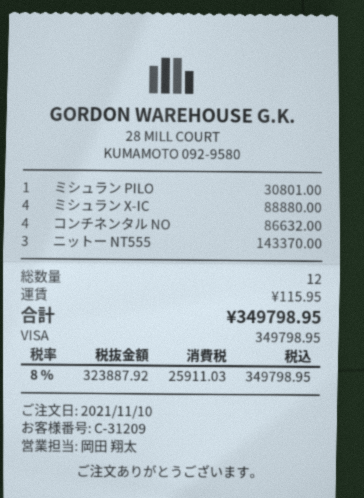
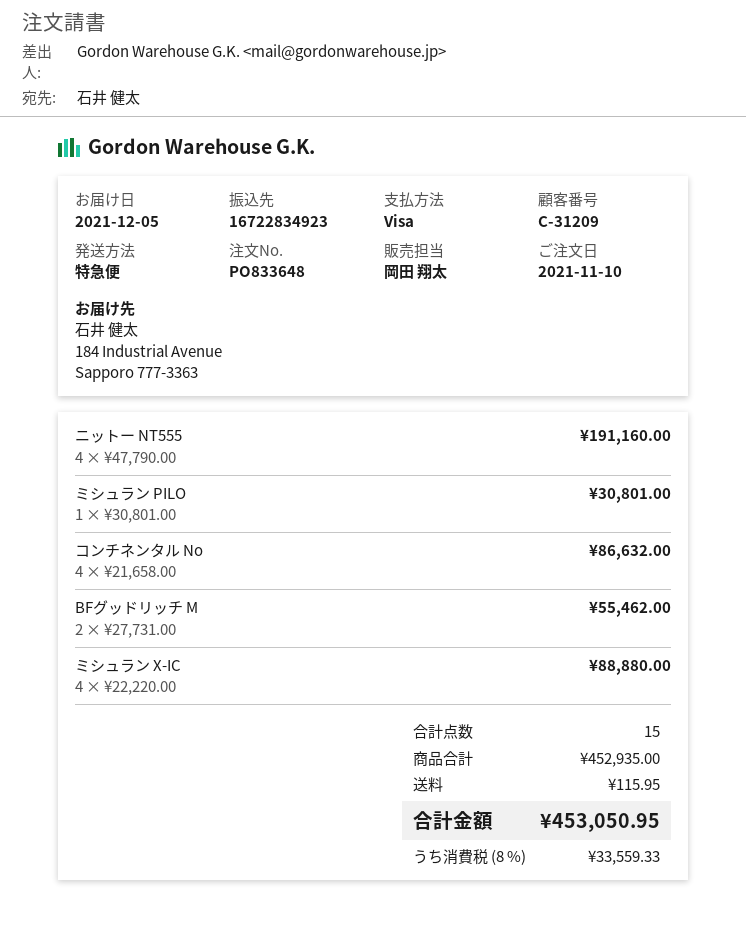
ニットー NT555: 3 for 143370.00 -> 4 for 191160.00
BFグッドリッチ M: none -> 2 for 55462.00
total quantity: 12 -> 15
tax: 8% = 25911.03 -> 8% = 33559.33
total: 349798.95 -> 453050.95

